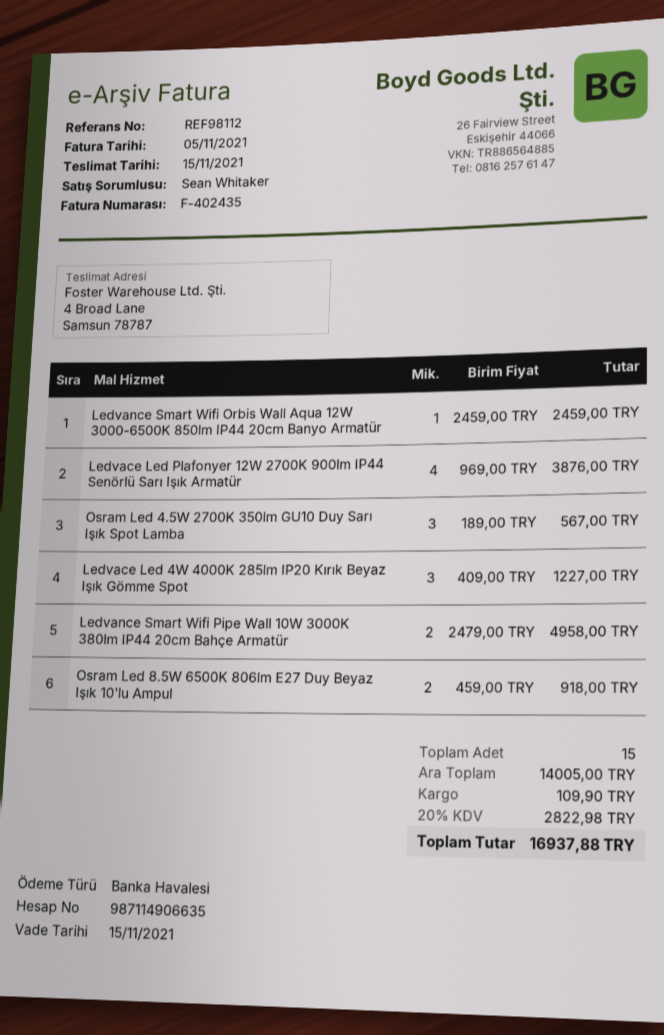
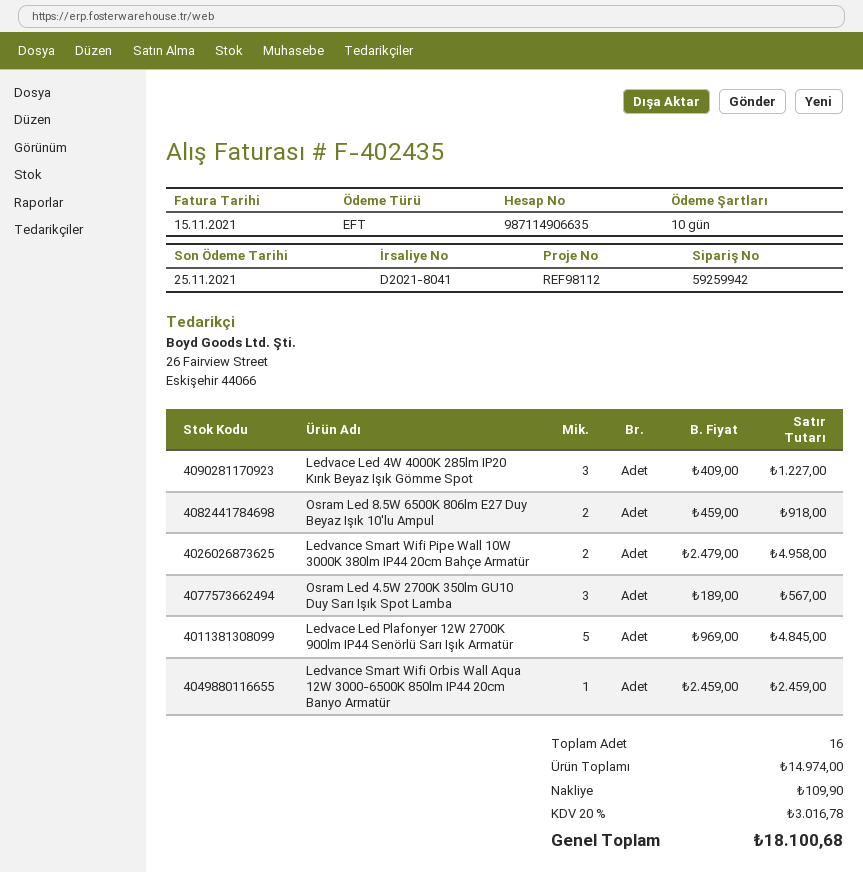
invoice date: 2021-11-05 -> 2021-11-15
due date: 2021-11-15 -> 2021-11-25
Ledvace Led Plafonyer 12W 2700K 900lm IP44 Senörlü Sarı Işık Armatür: 4 x 969.00 = 3876.00 -> 5 x 969.00 = 4845.00
total quantity: 15 -> 16
subtotal: 14005.00 -> 14974.00
tax: 20% = 2822.98 -> 20% = 3016.78
total: 16937.88 -> 18100.68

